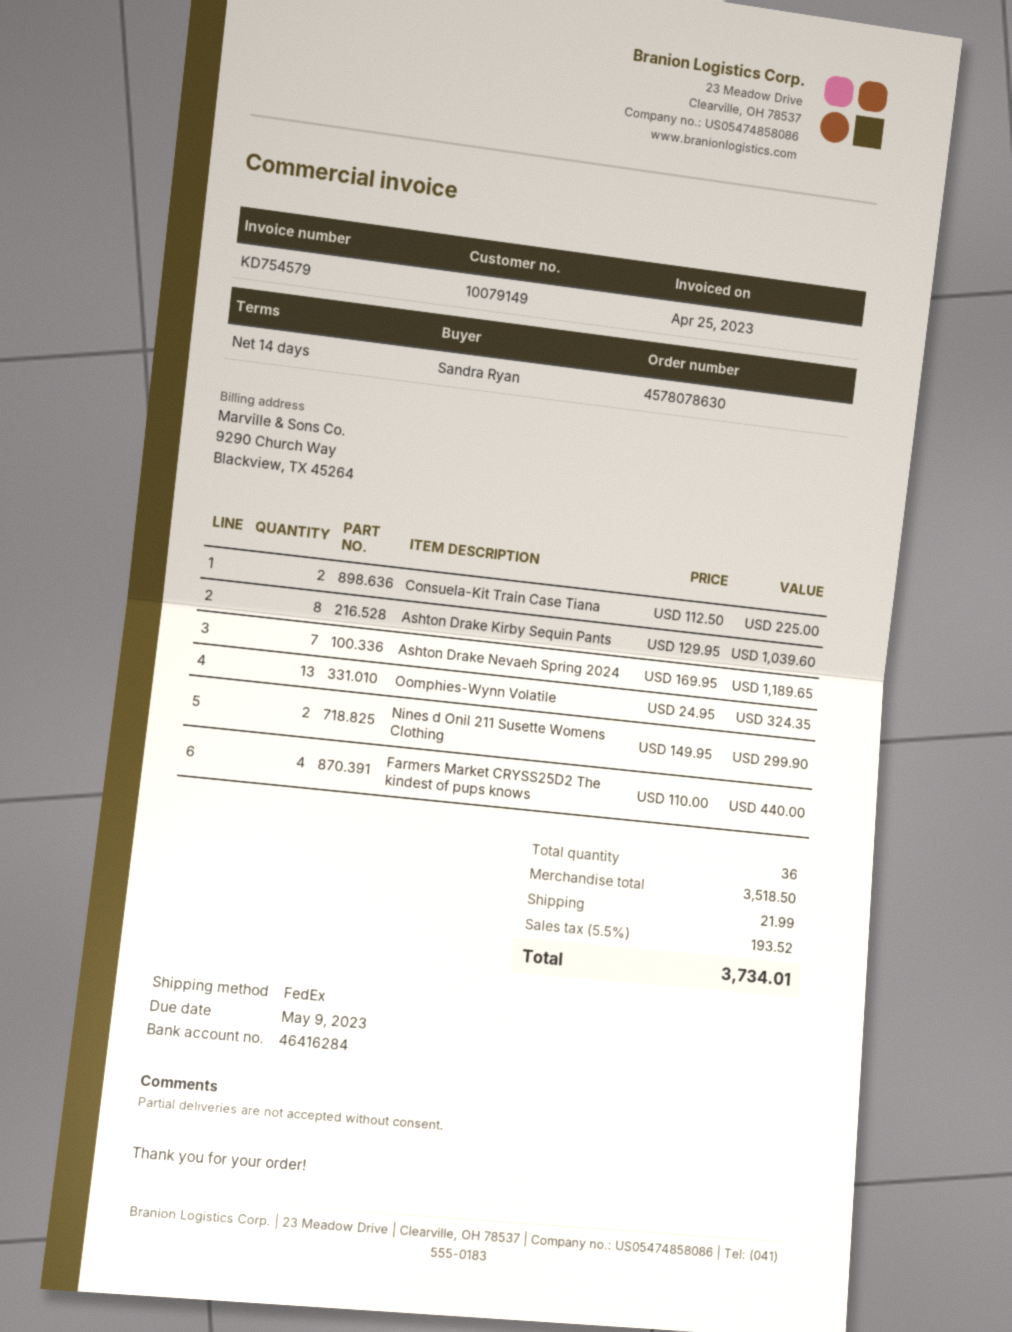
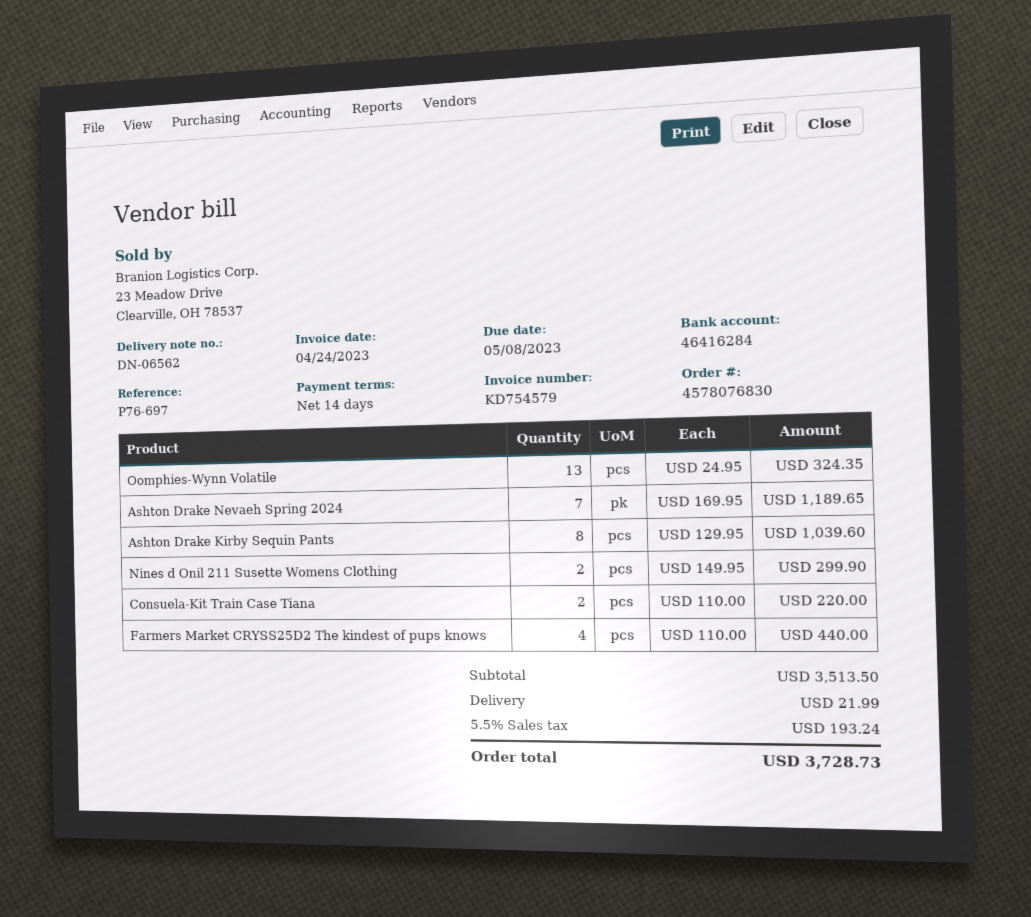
order number: 4578078630 -> 4578076830
invoice date: 2023-04-25 -> 2023-04-24
due date: 2023-05-09 -> 2023-05-08
Consuela-Kit Train Case Tiana: 2 x 112.50 = 225.00 -> 2 x 110.00 = 220.00
subtotal: 3518.50 -> 3513.50
tax: 5.5% = 193.52 -> 5.5% = 193.24
total: 3734.01 -> 3728.73

